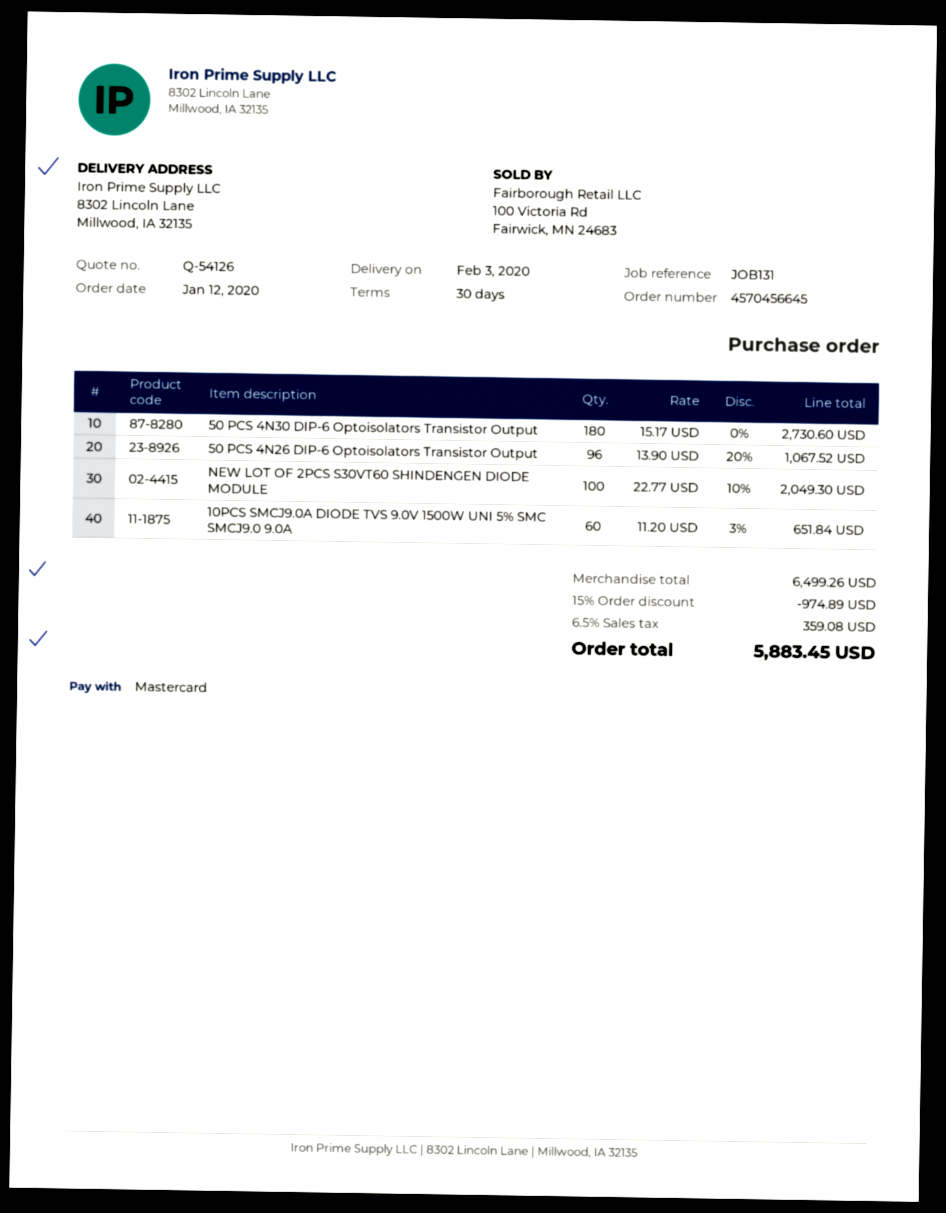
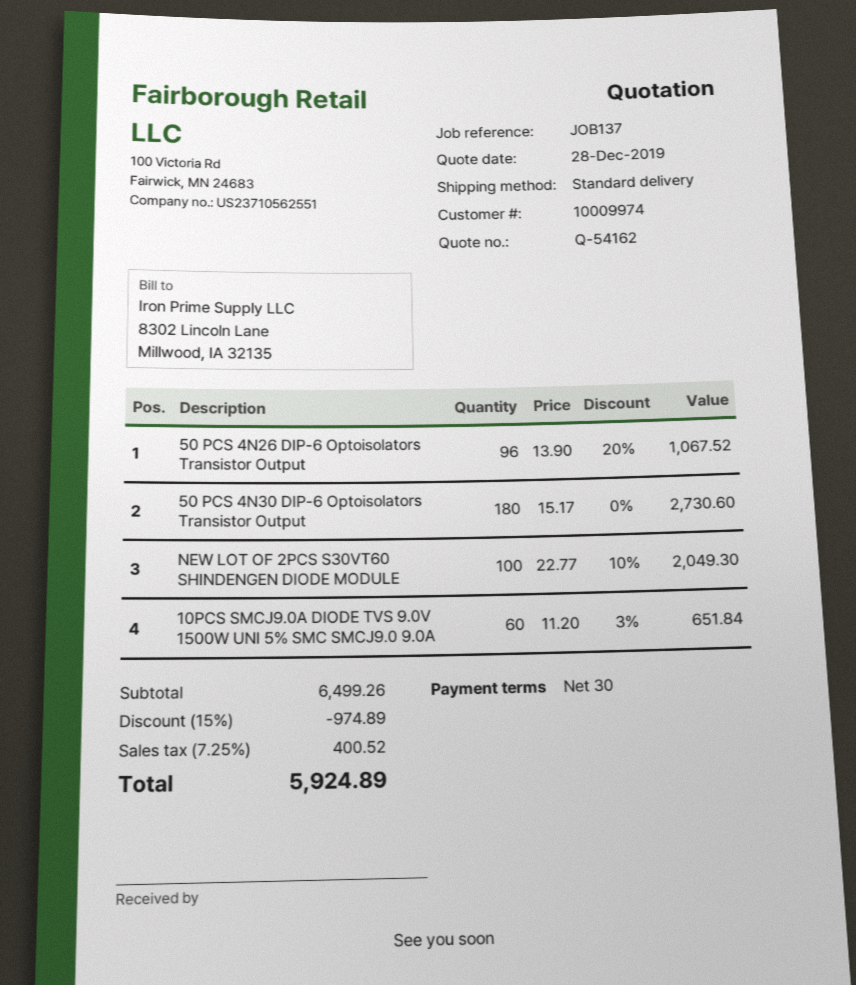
quote number: Q-54126 -> Q-54162
reference: JOB131 -> JOB137
tax: 6.5% = 359.08 -> 7.25% = 400.52
total: 5883.45 -> 5924.89

